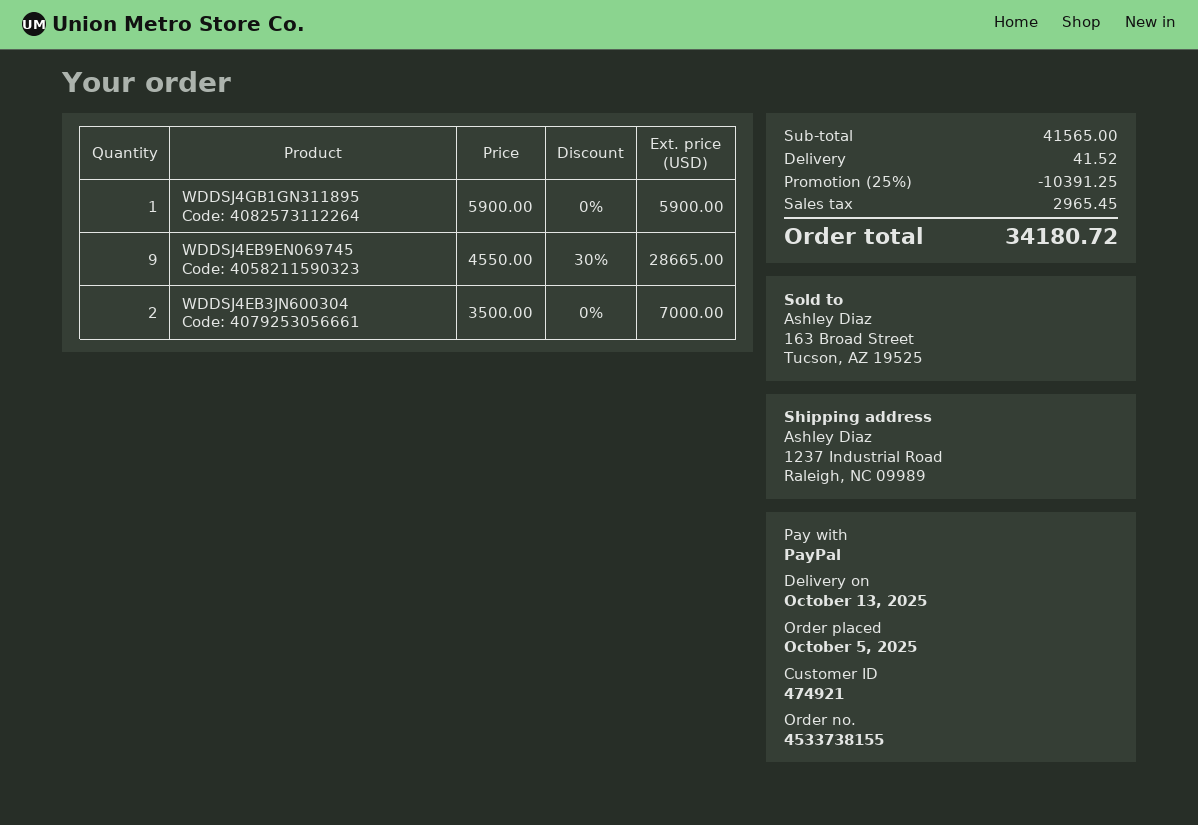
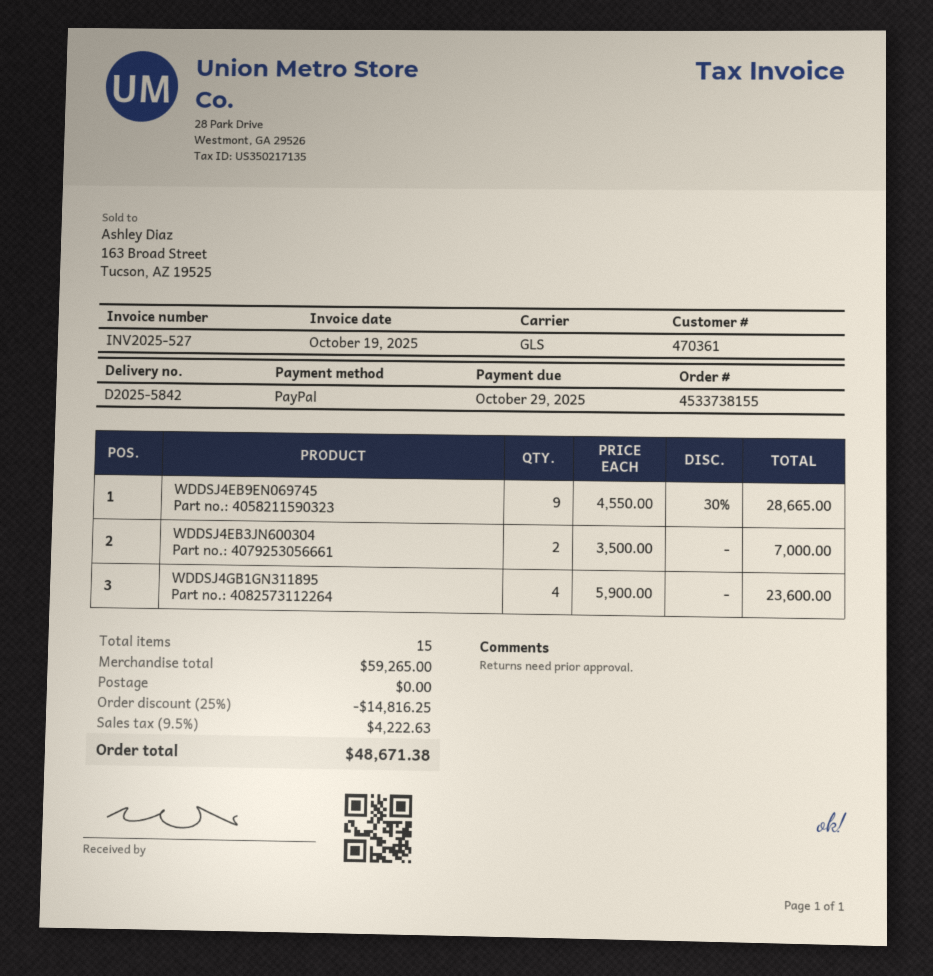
customer number: 474921 -> 470361
WDDSJ4GB1GN311895: 1 x 5900.00 = 5900.00 -> 4 x 5900.00 = 23600.00
subtotal: 41565.00 -> 59265.00
discount: 25% = 10391.25 -> 25% = 14816.25
shipping: 41.52 -> 0.00
tax: 2965.45 -> 4222.63
total: 34180.72 -> 48671.38

